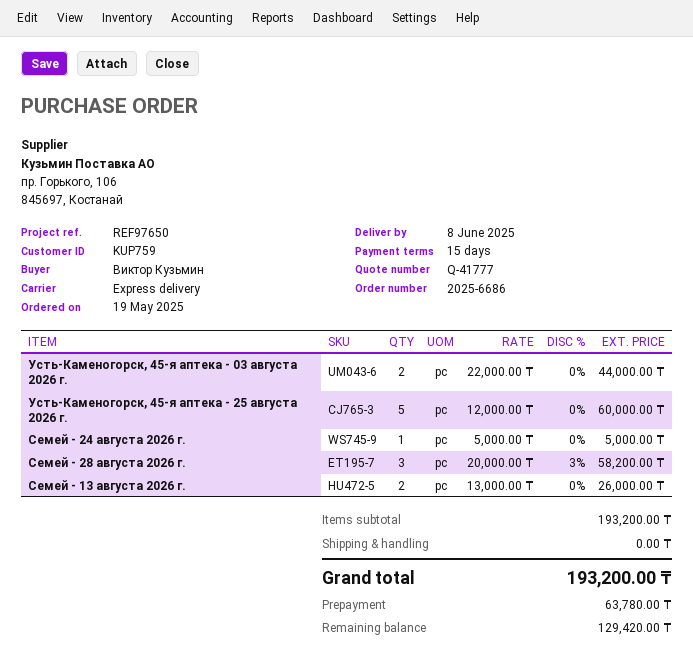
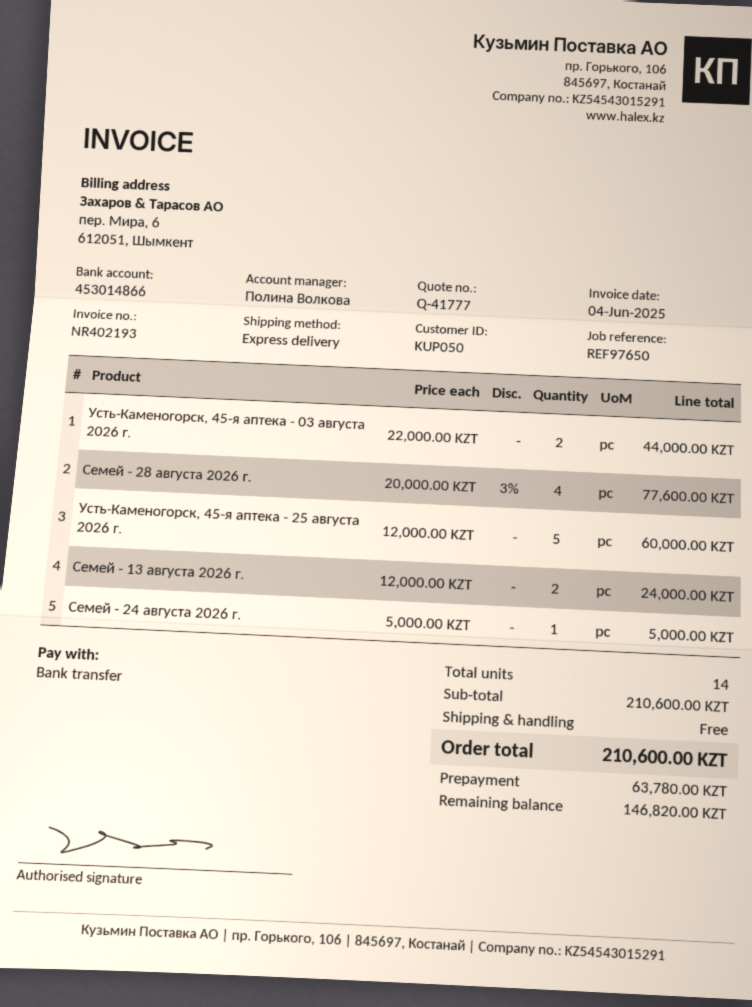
customer number: KUP759 -> KUP050
Семей - 28 августа 2026 г.: 3 x 20000.00 - 3% = 58200.00 -> 4 x 20000.00 - 3% = 77600.00
Семей - 13 августа 2026 г.: 2 x 13000.00 = 26000.00 -> 2 x 12000.00 = 24000.00
subtotal: 193200.00 -> 210600.00
total: 193200.00 -> 210600.00
balance: 129420.00 -> 146820.00

